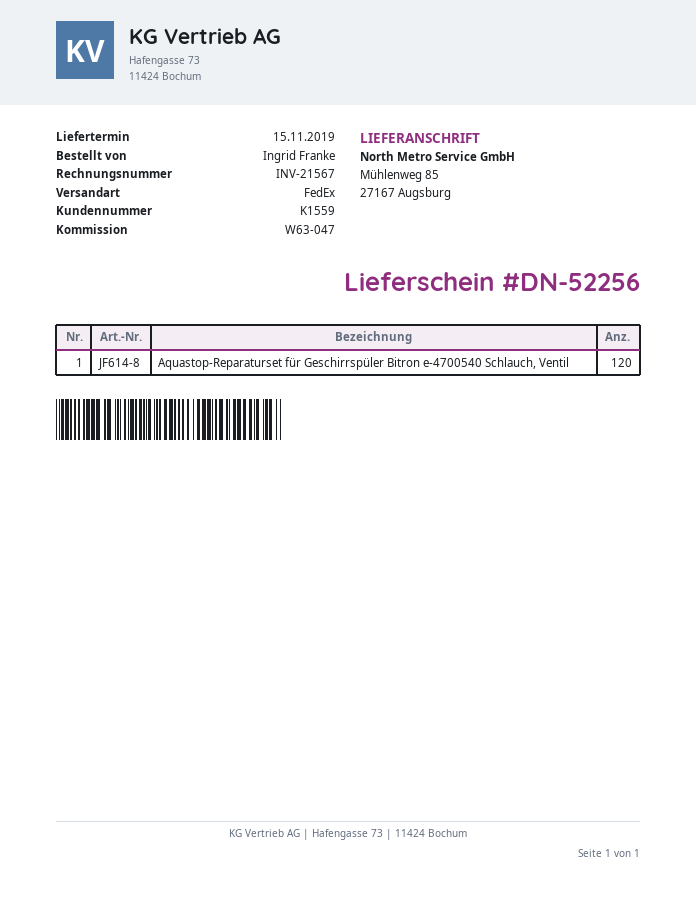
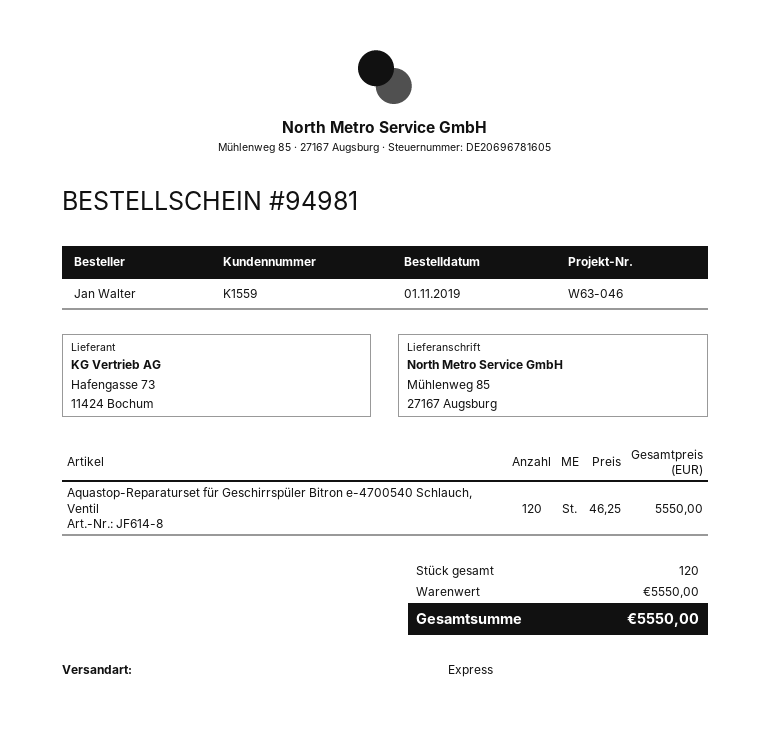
reference: W63-047 -> W63-046
ordered by: Ingrid Franke -> Jan Walter
shipping method: FedEx -> express

